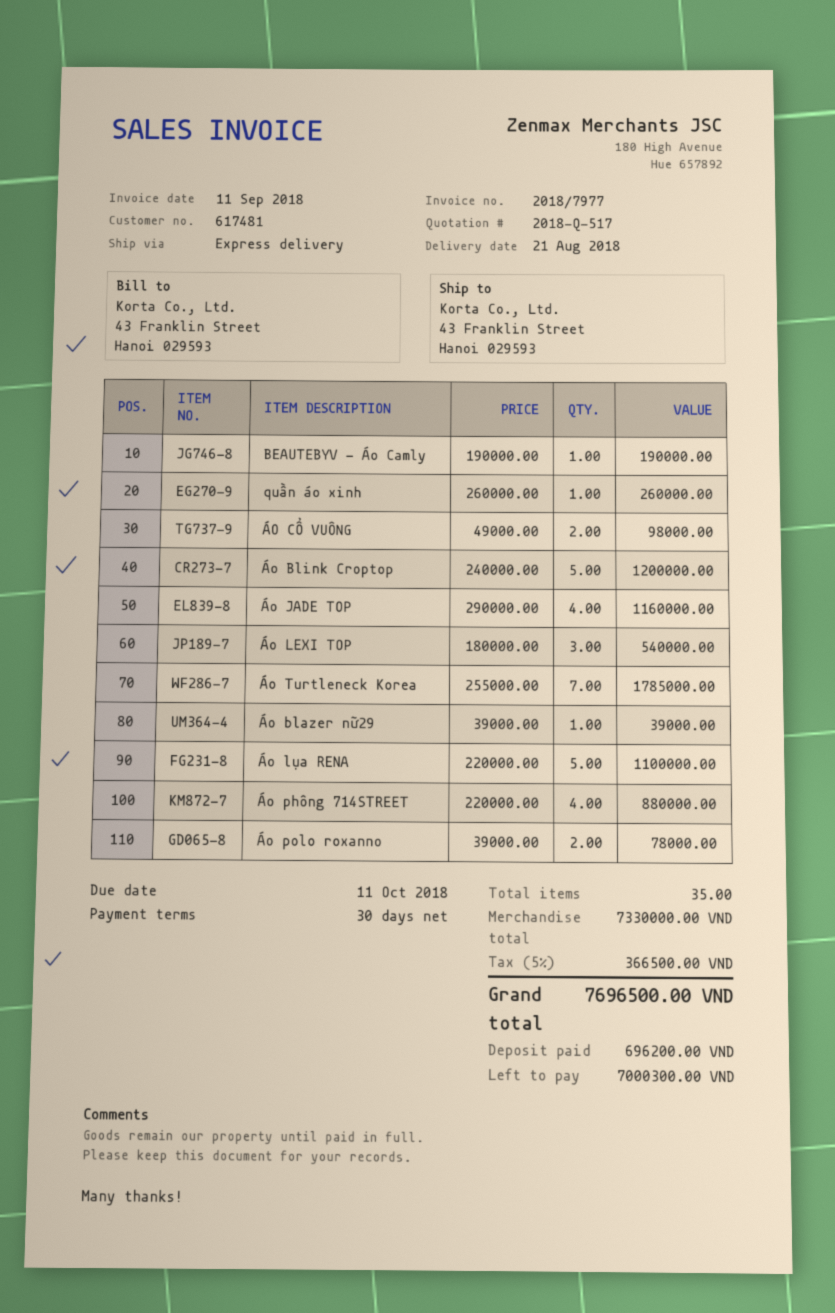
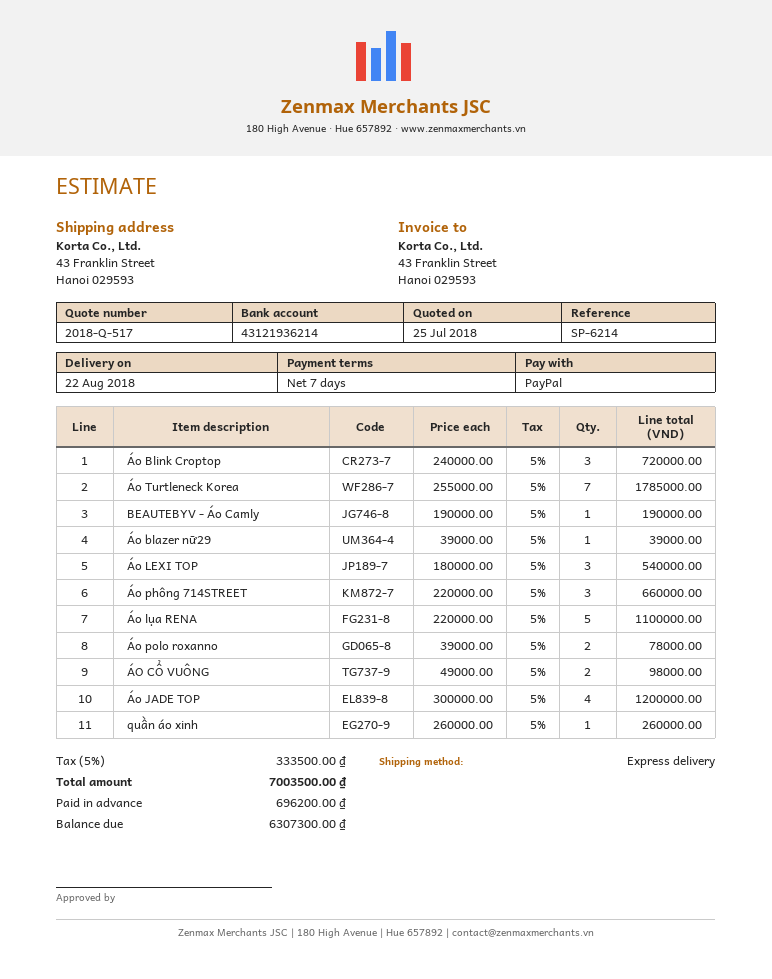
delivery date: 2018-08-21 -> 2018-08-22
payment terms: 30 days -> 7 days
Áo Blink Croptop: 5 x 240000.00 = 1200000.00 -> 3 x 240000.00 = 720000.00
Áo JADE TOP: 4 x 290000.00 = 1160000.00 -> 4 x 300000.00 = 1200000.00
Áo phông 714STREET: 4 x 220000.00 = 880000.00 -> 3 x 220000.00 = 660000.00
tax: 5% = 366500.00 -> 5% = 333500.00
total: 7696500.00 -> 7003500.00
balance: 7000300.00 -> 6307300.00

